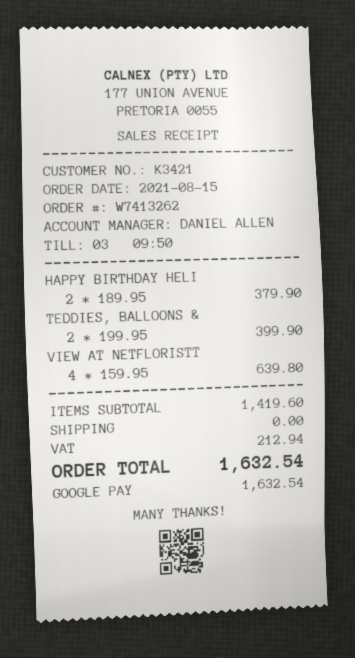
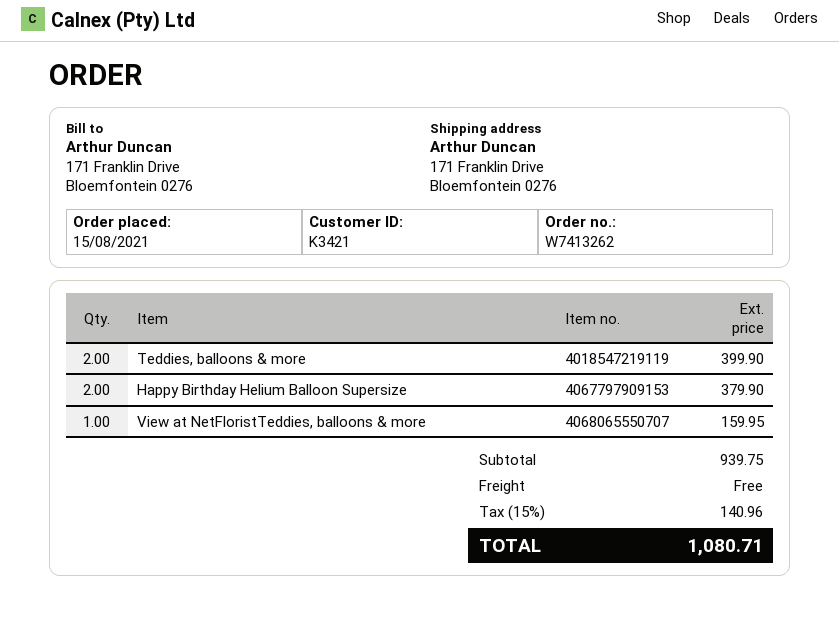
VIEW AT NETFLORISTT: 4 for 639.80 -> 1 for 159.95
subtotal: 1419.60 -> 939.75
tax: 212.94 -> 140.96
total: 1632.54 -> 1080.71

